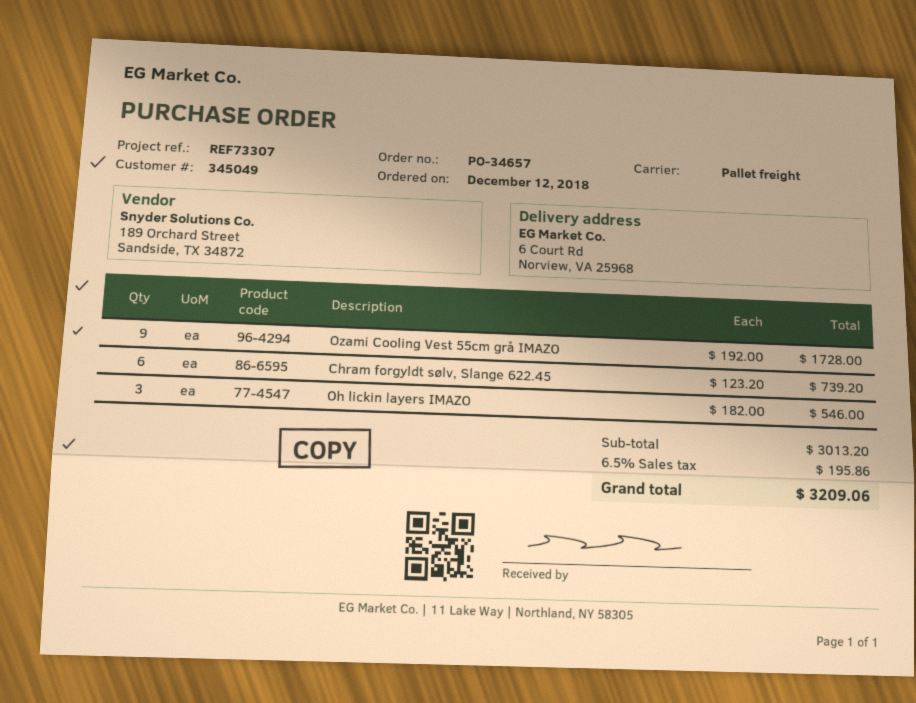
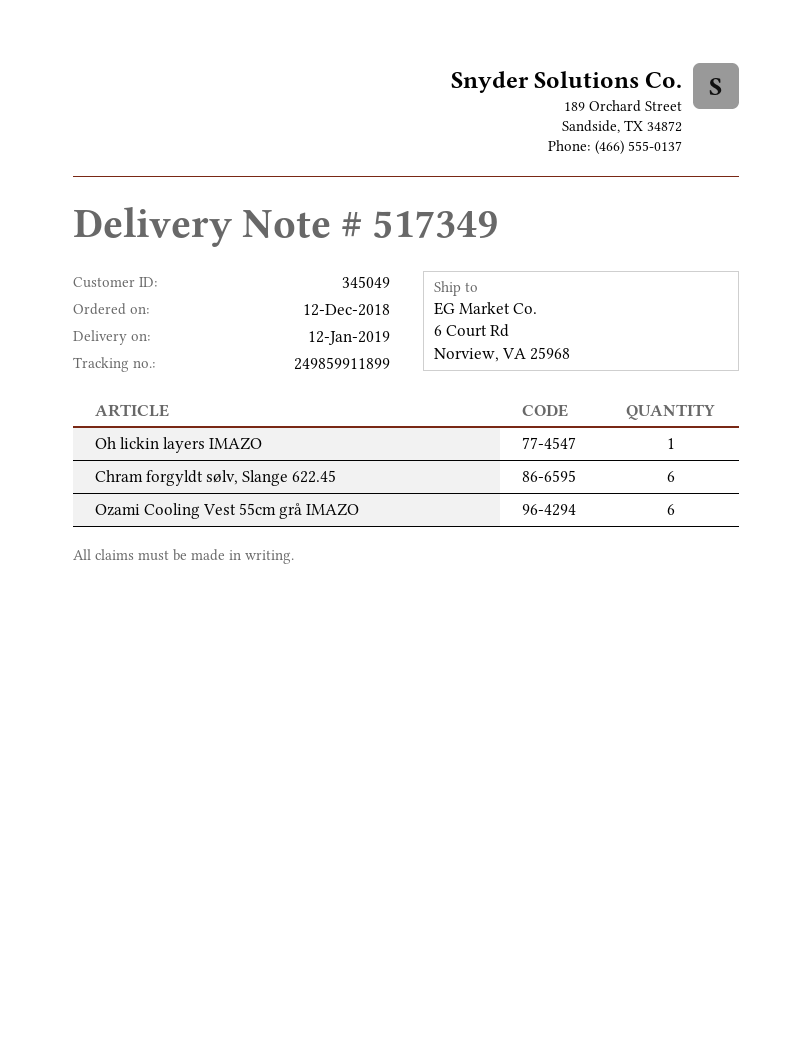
Ozami Cooling Vest 55cm grå IMAZO: 9 -> 6
Oh lickin layers IMAZO: 3 -> 1

